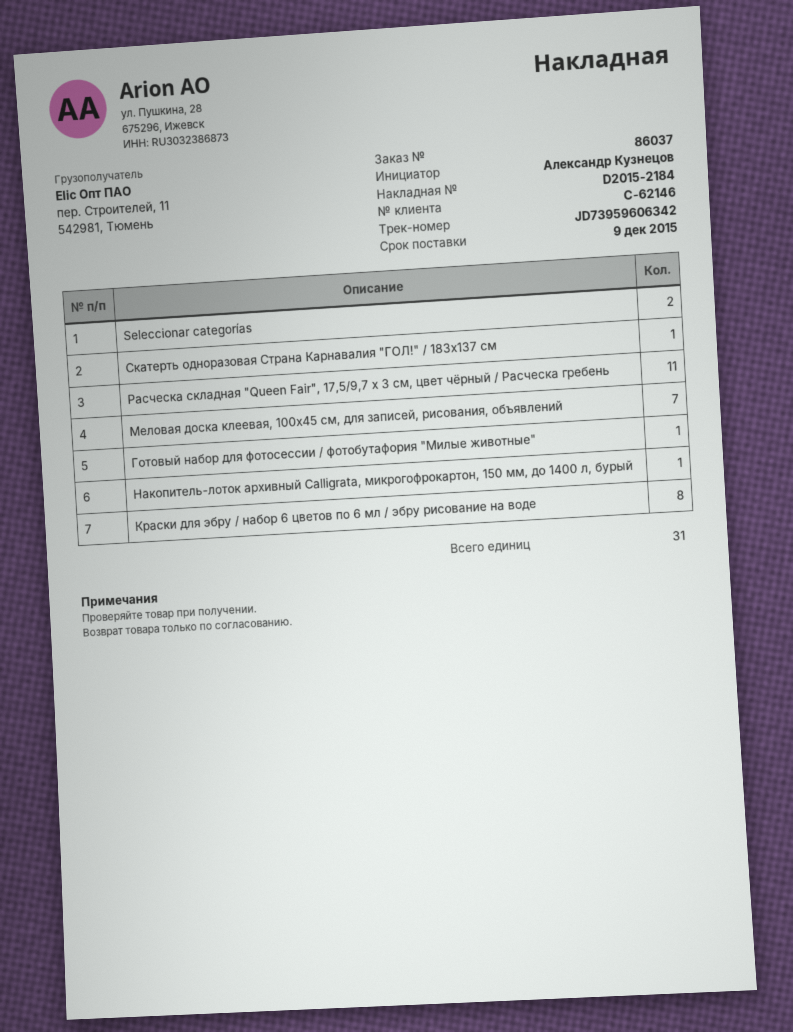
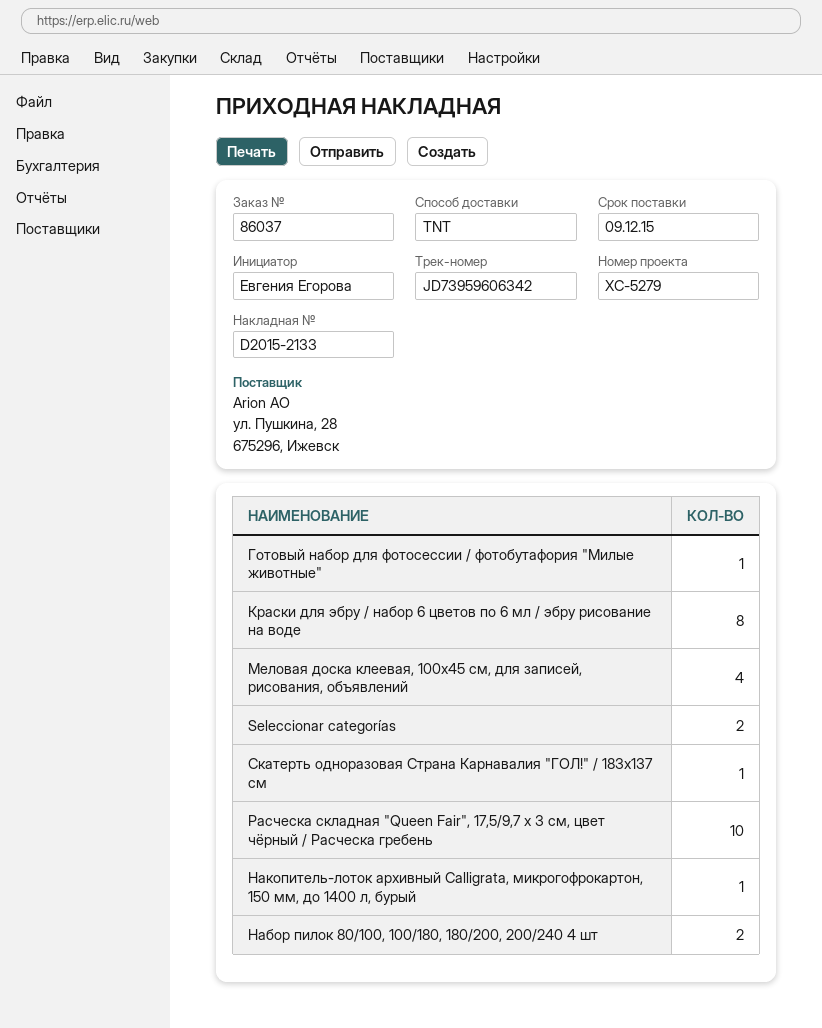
delivery note number: D2015-2184 -> D2015-2133
ordered by: Александр Кузнецов -> Евгения Егорова
Расческа складная "Queen Fair", 17,5/9,7 х 3 см, цвет чёрный / Расческа гребень: 11 -> 10
Меловая доска клеевая, 100х45 см, для записей, рисования, объявлений: 7 -> 4
Набор пилок 80/100, 100/180, 180/200, 200/240 4 шт: none -> 2

